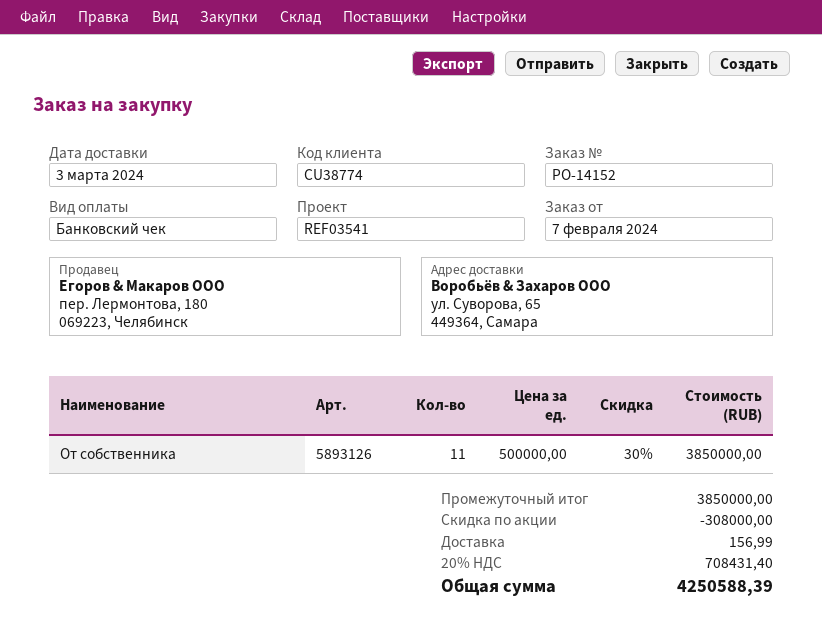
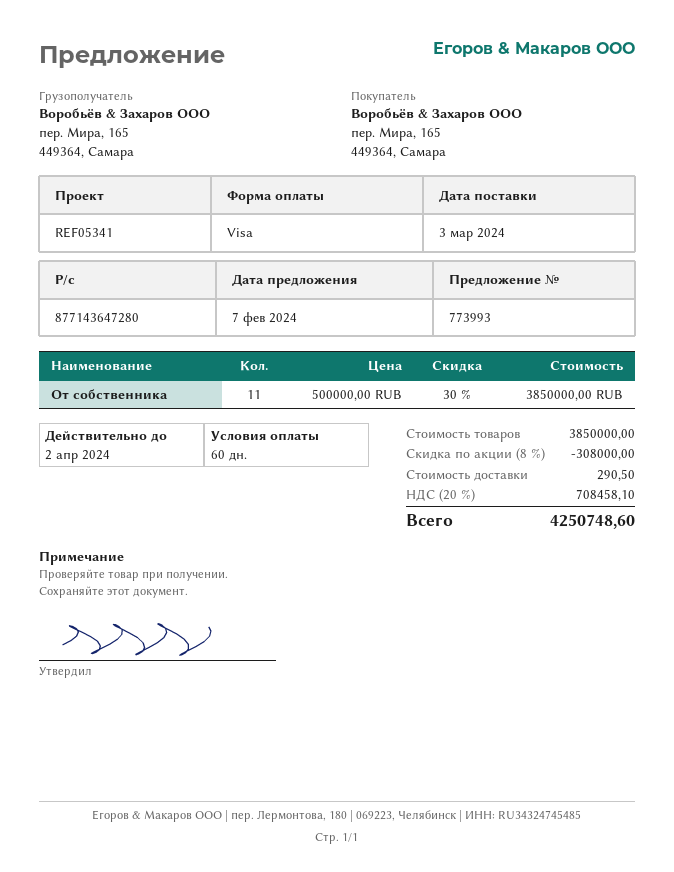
reference: REF03541 -> REF05341
payment method: cheque -> Visa
ship to: ул. Суворова, 65, 449364, Самара -> пер. Мира, 165, 449364, Самара
shipping: 156.99 -> 290.50
tax: 20% = 708431.40 -> 20% = 708458.10
total: 4250588.39 -> 4250748.60

